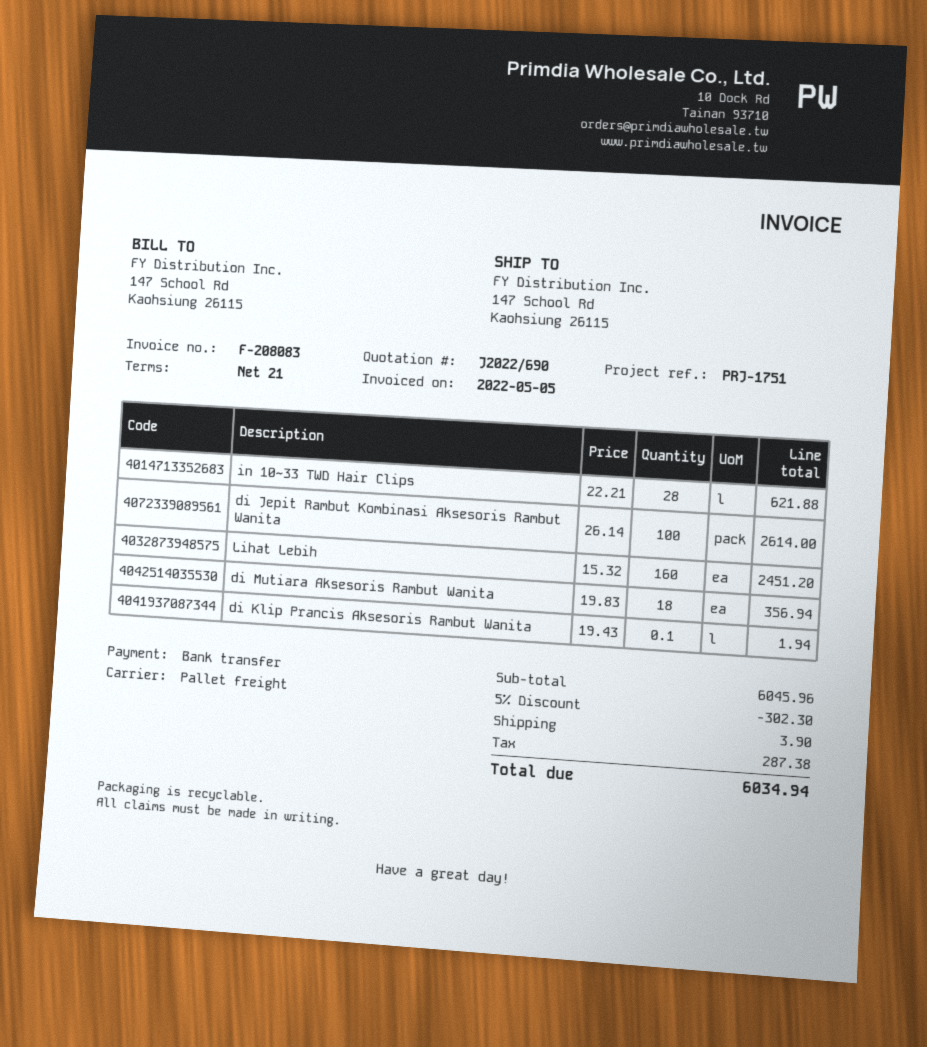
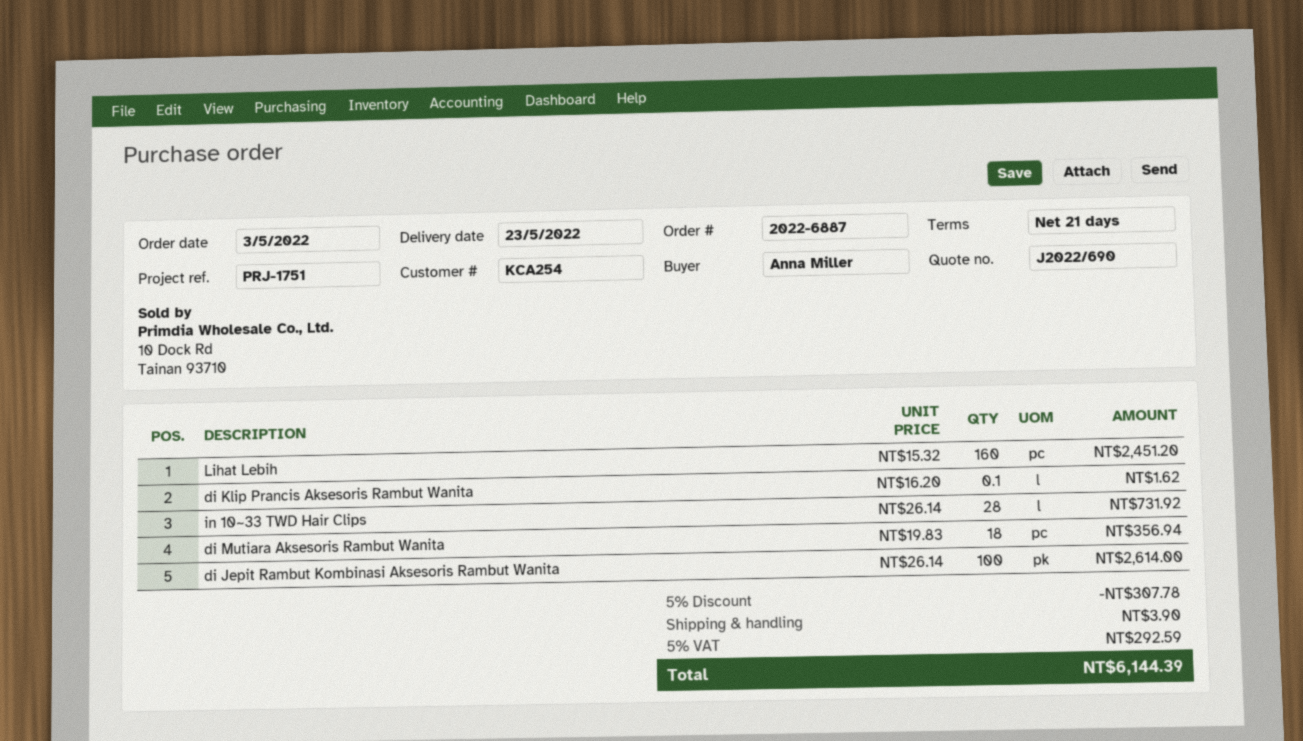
in 10~33 TWD Hair Clips: 28 x 22.21 = 621.88 -> 28 x 26.14 = 731.92
di Klip Prancis Aksesoris Rambut Wanita: 0.1 x 19.43 = 1.94 -> 0.1 x 16.20 = 1.62
discount: 5% = 302.30 -> 5% = 307.78
tax: 287.38 -> 292.59
total: 6034.94 -> 6144.39

